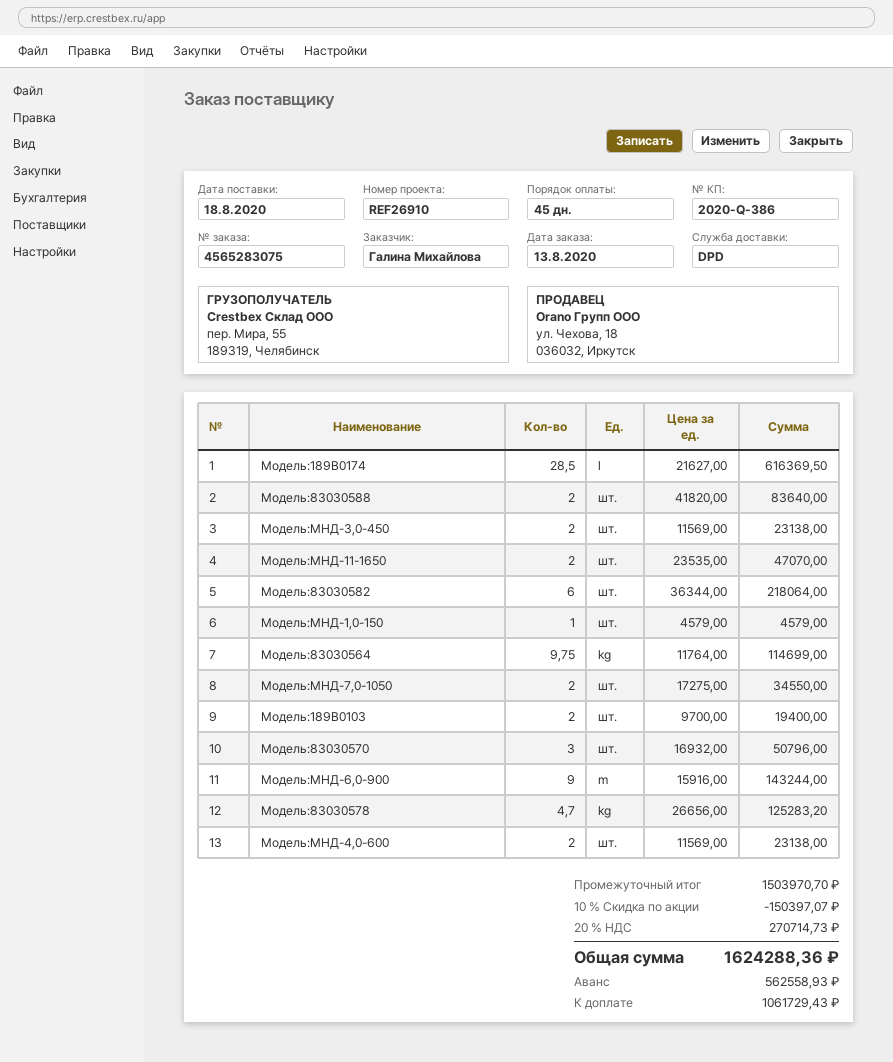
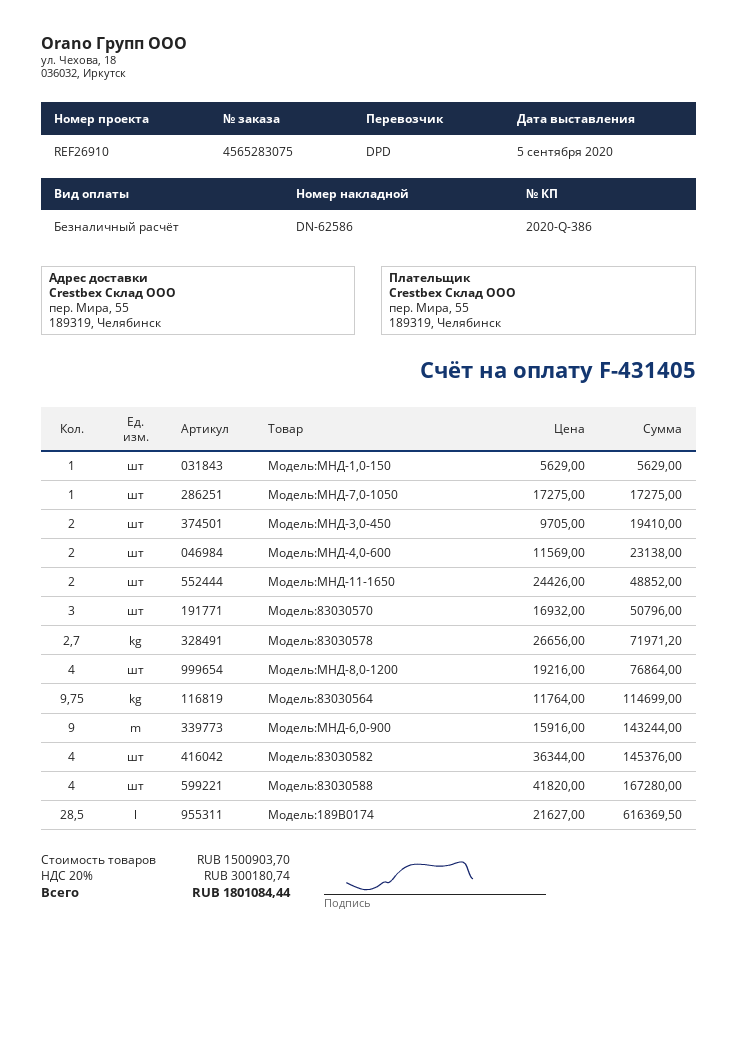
Модель:83030588: 2 x 41820.00 = 83640.00 -> 4 x 41820.00 = 167280.00
Модель:МНД-3,0-450: 2 x 11569.00 = 23138.00 -> 2 x 9705.00 = 19410.00
Модель:МНД-11-1650: 2 x 23535.00 = 47070.00 -> 2 x 24426.00 = 48852.00
Модель:83030582: 6 x 36344.00 = 218064.00 -> 4 x 36344.00 = 145376.00
Модель:МНД-1,0-150: 1 x 4579.00 = 4579.00 -> 1 x 5629.00 = 5629.00
Модель:МНД-7,0-1050: 2 x 17275.00 = 34550.00 -> 1 x 17275.00 = 17275.00
Модель:189B0103: 2 x 9700.00 = 19400.00 -> none
Модель:83030578: 4.7 x 26656.00 = 125283.20 -> 2.7 x 26656.00 = 71971.20
Модель:МНД-8,0-1200: none -> 4 x 19216.00 = 76864.00
subtotal: 1503970.70 -> 1500903.70
discount: 10% = 150397.07 -> none
tax: 20% = 270714.73 -> 20% = 300180.74
total: 1624288.36 -> 1801084.44

